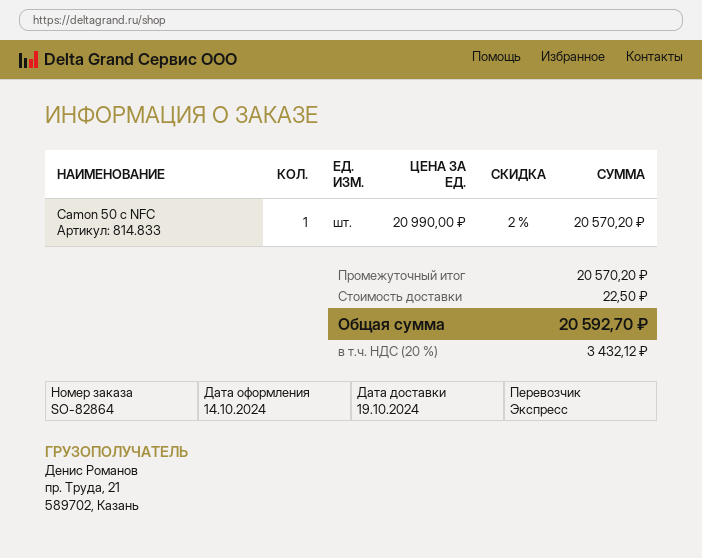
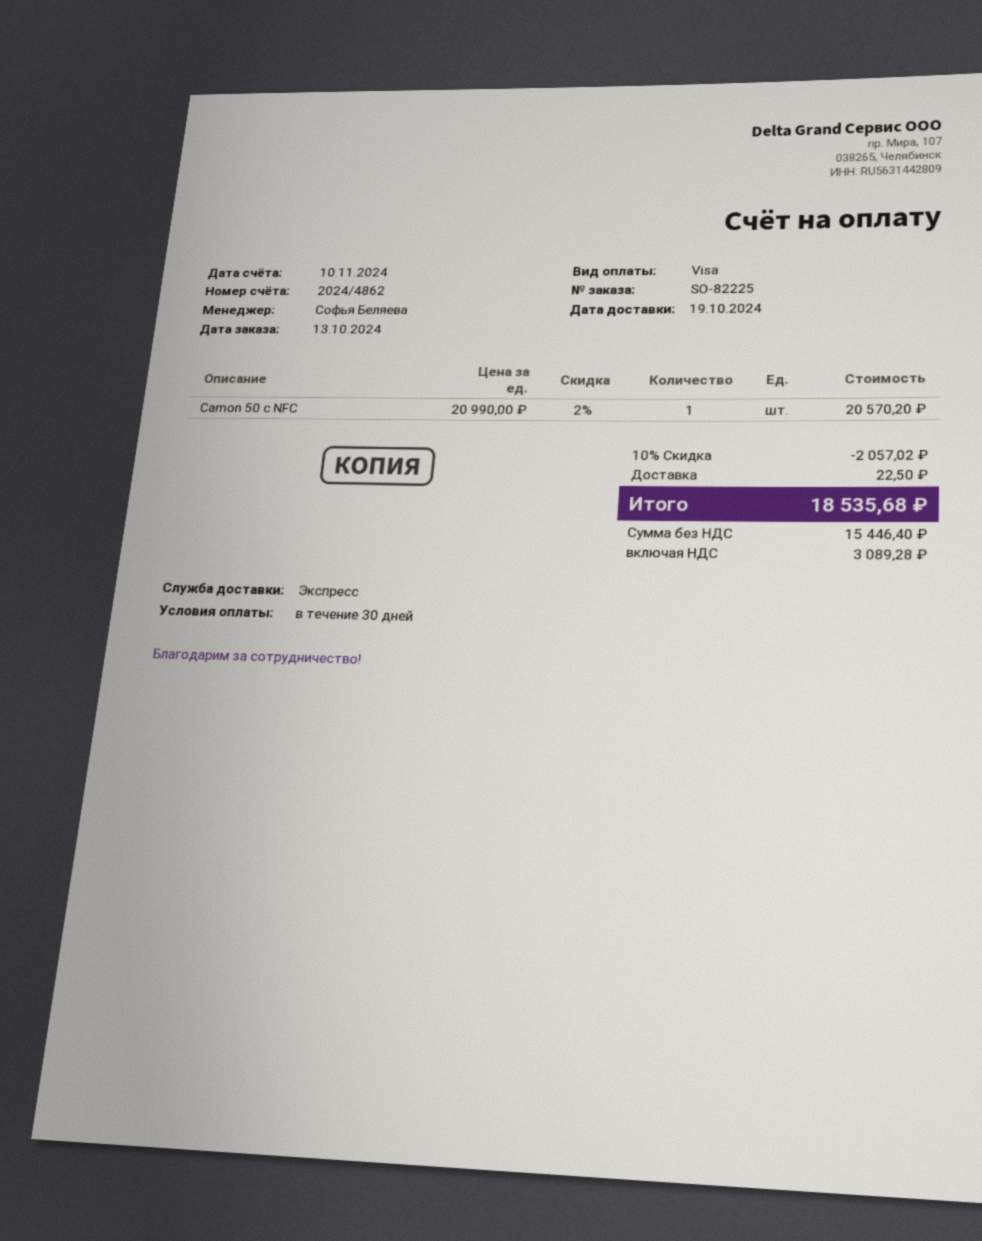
order number: SO-82864 -> SO-82225
order date: 2024-10-14 -> 2024-10-13
discount: none -> 10% = 2057.02
tax: 3432.12 -> 3089.28
total: 20592.70 -> 18535.68

